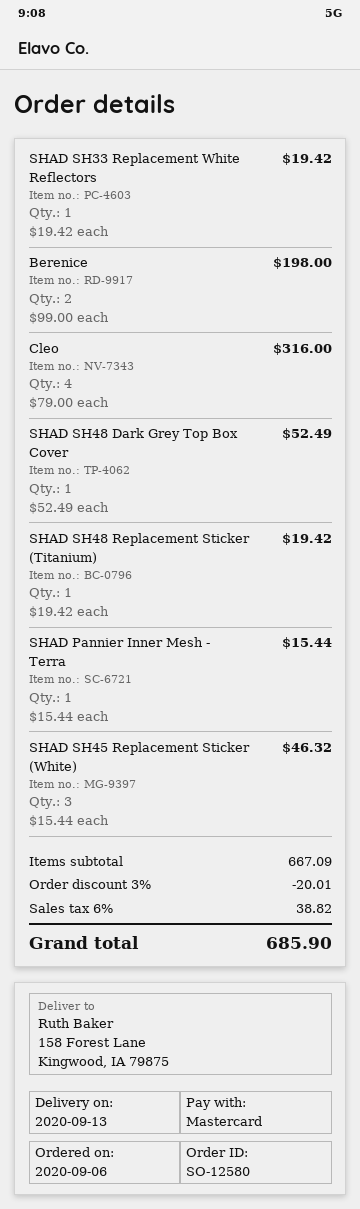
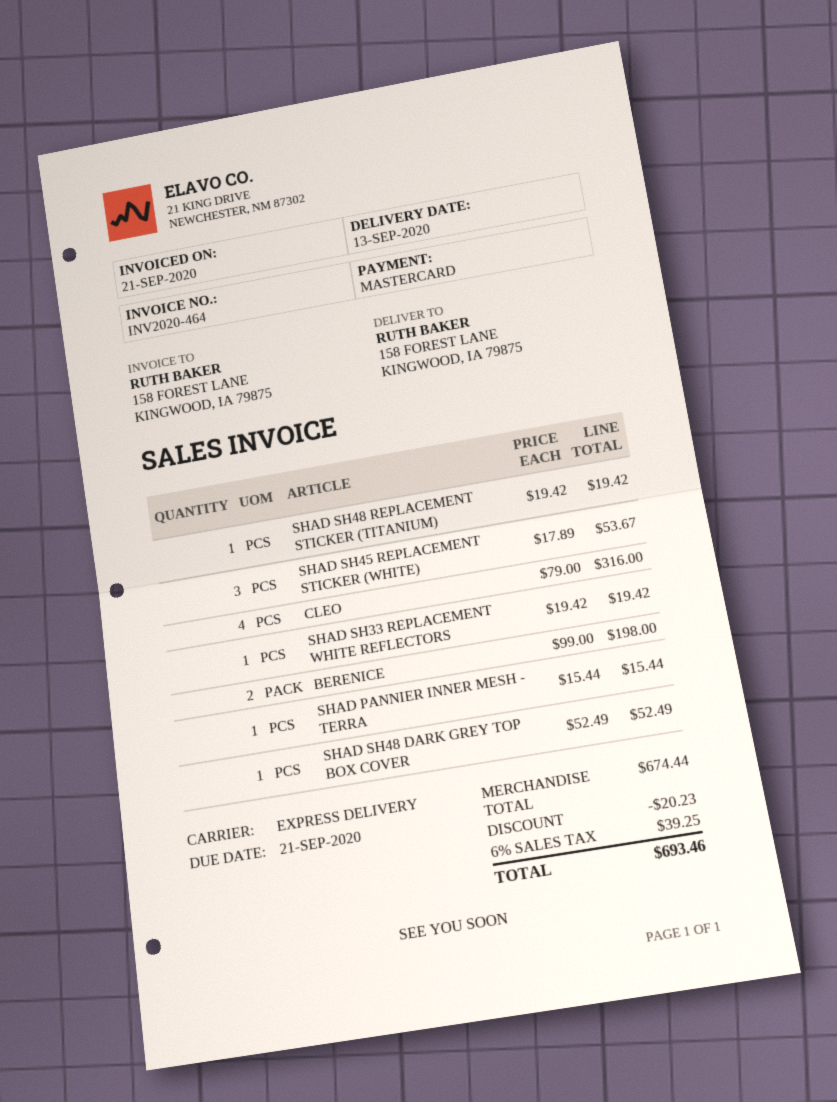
SHAD SH45 Replacement Sticker (White): 3 x 15.44 = 46.32 -> 3 x 17.89 = 53.67
subtotal: 667.09 -> 674.44
discount: 20.01 -> 20.23
tax: 6% = 38.82 -> 6% = 39.25
total: 685.90 -> 693.46

